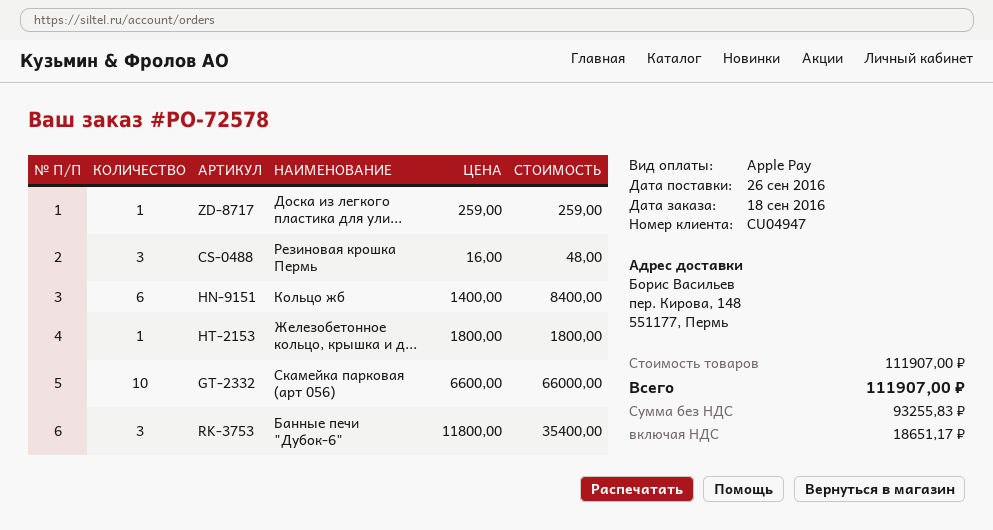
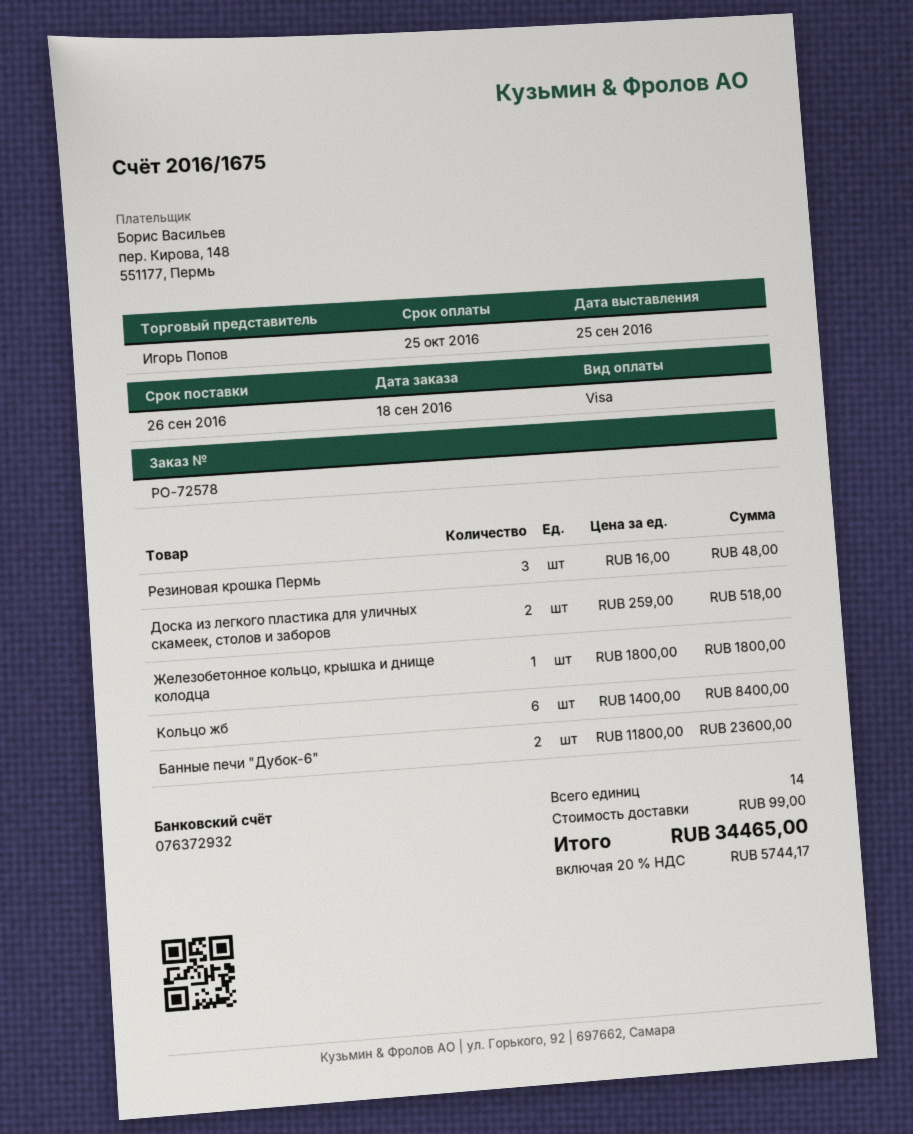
payment method: Apple Pay -> Visa
Доска из легкого пластика для ули...: 1 x 259.00 = 259.00 -> 2 x 259.00 = 518.00
Скамейка парковая (арт 056): 10 x 6600.00 = 66000.00 -> none
Банные печи "Дубок-6": 3 x 11800.00 = 35400.00 -> 2 x 11800.00 = 23600.00
shipping: none -> 99.00
tax: 18651.17 -> 5744.17
total: 111907.00 -> 34465.00

